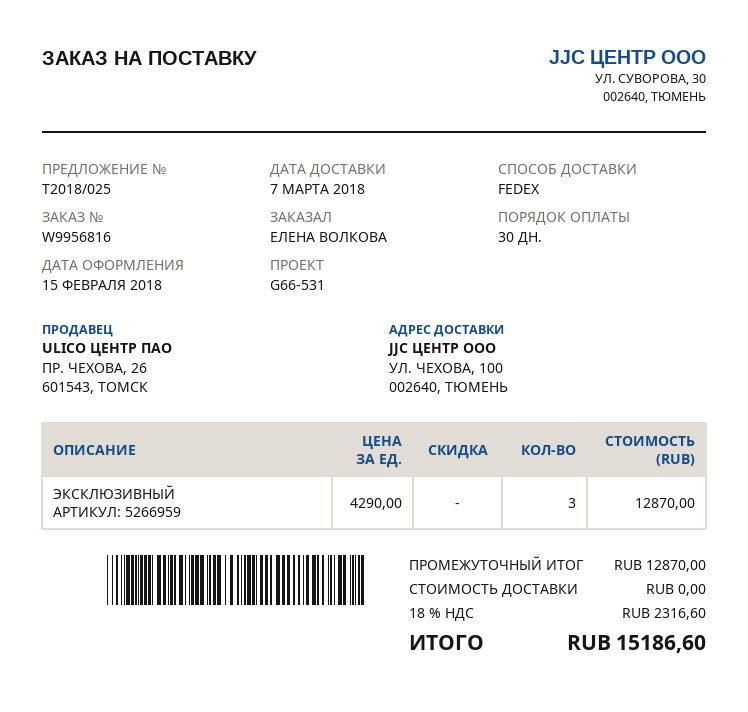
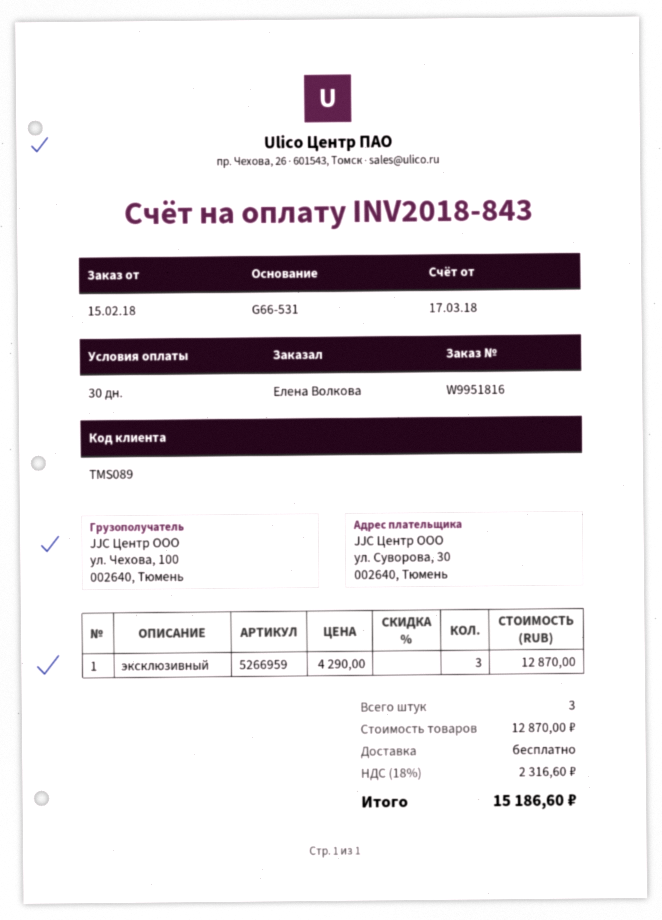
order number: W9956816 -> W9951816

